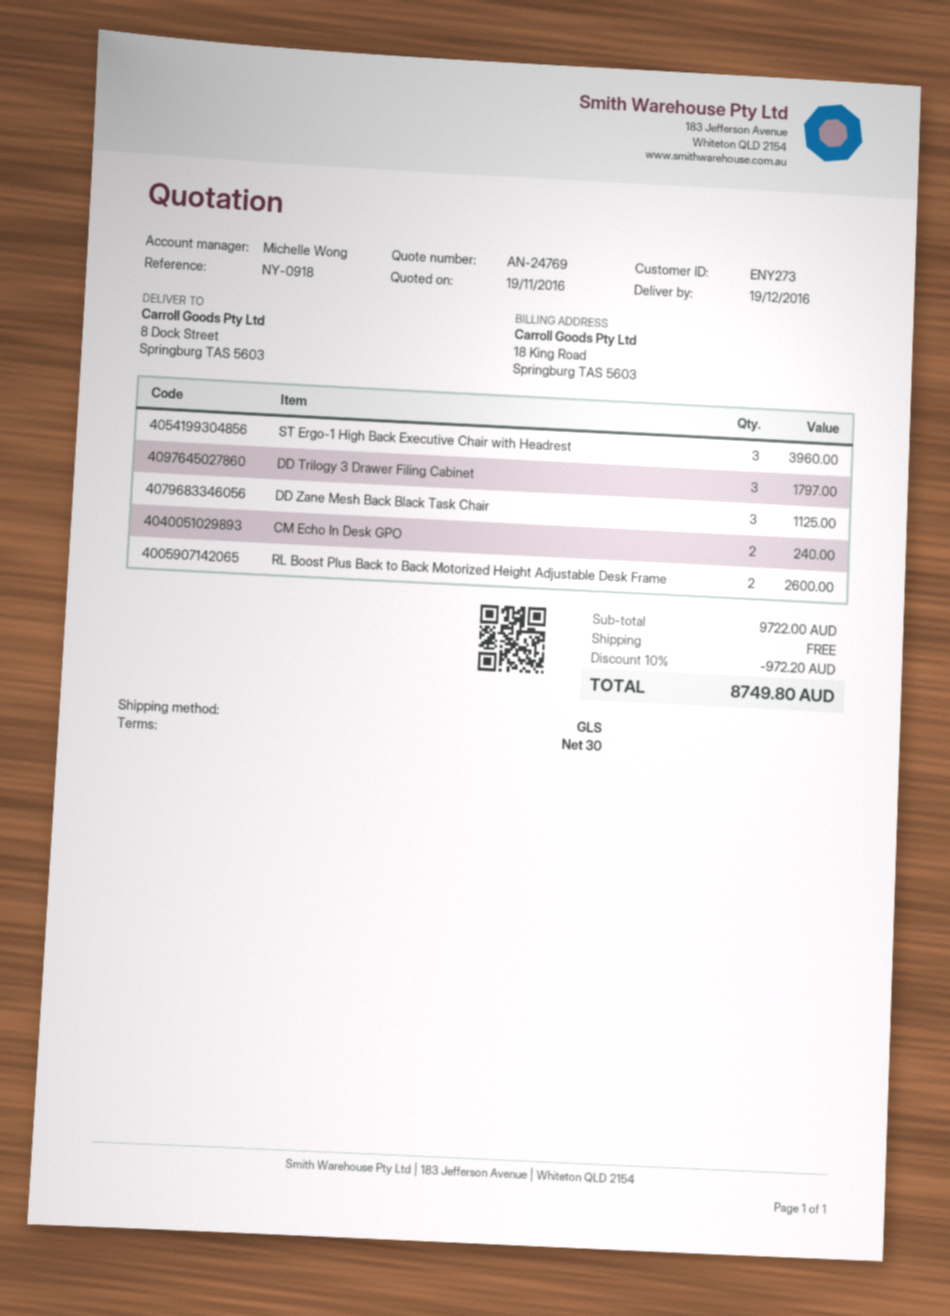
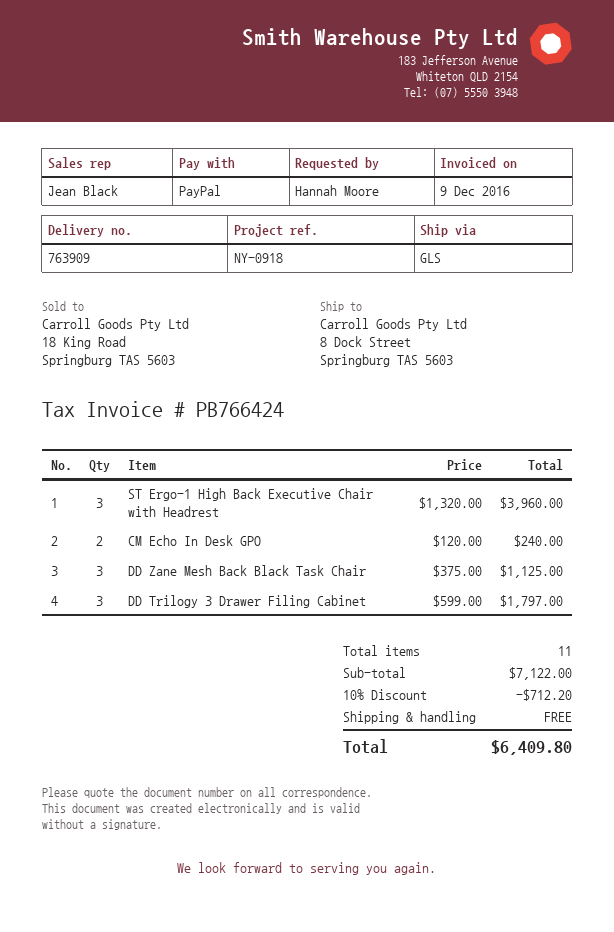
sales rep: Michelle Wong -> Jean Black
RL Boost Plus Back to Back Motorized Height Adjustable Desk Frame: 2 for 2600.00 -> none
subtotal: 9722.00 -> 7122.00
discount: 10% = 972.20 -> 10% = 712.20
total: 8749.80 -> 6409.80

